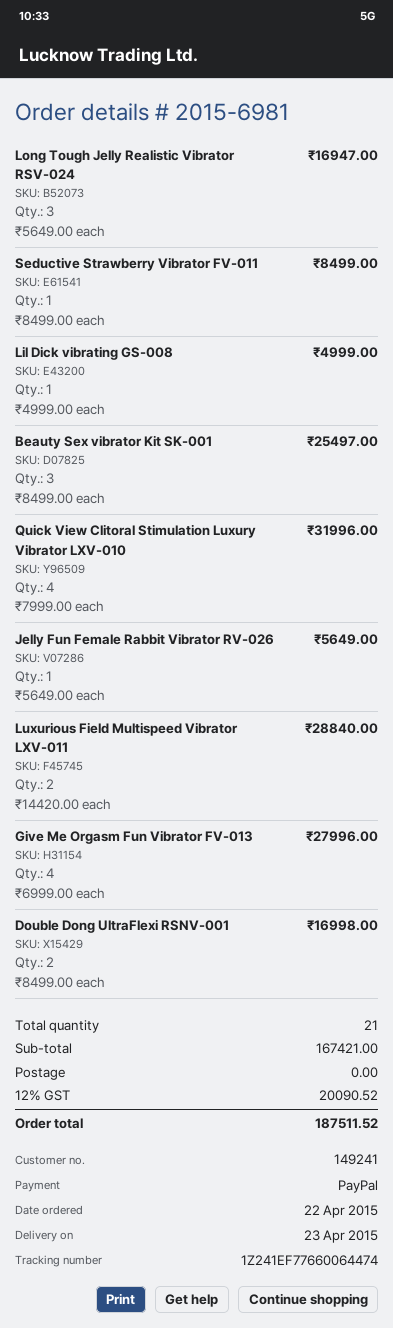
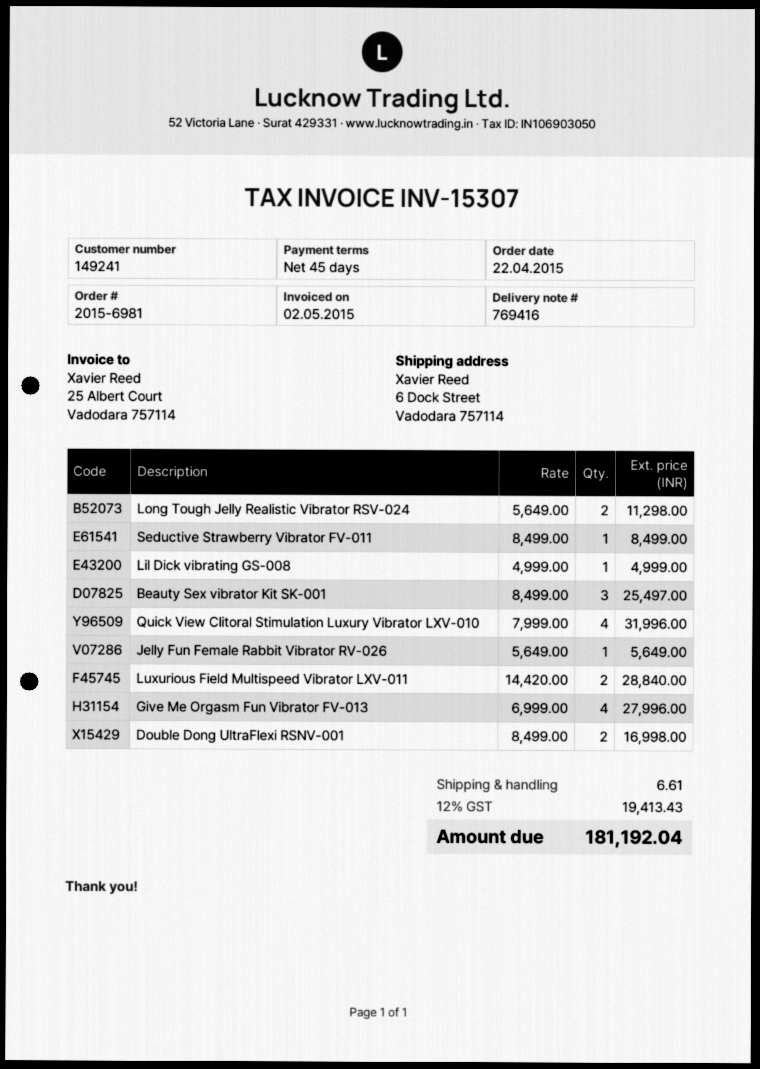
Long Tough Jelly Realistic Vibrator RSV-024: 3 x 5649.00 = 16947.00 -> 2 x 5649.00 = 11298.00
shipping: 0.00 -> 6.61
tax: 12% = 20090.52 -> 12% = 19413.43
total: 187511.52 -> 181192.04

